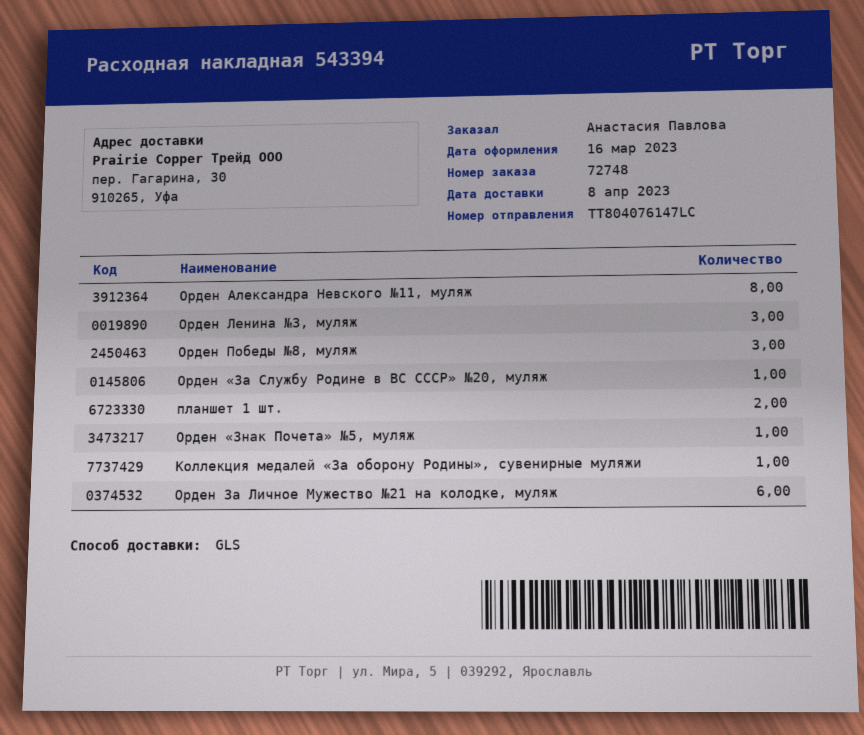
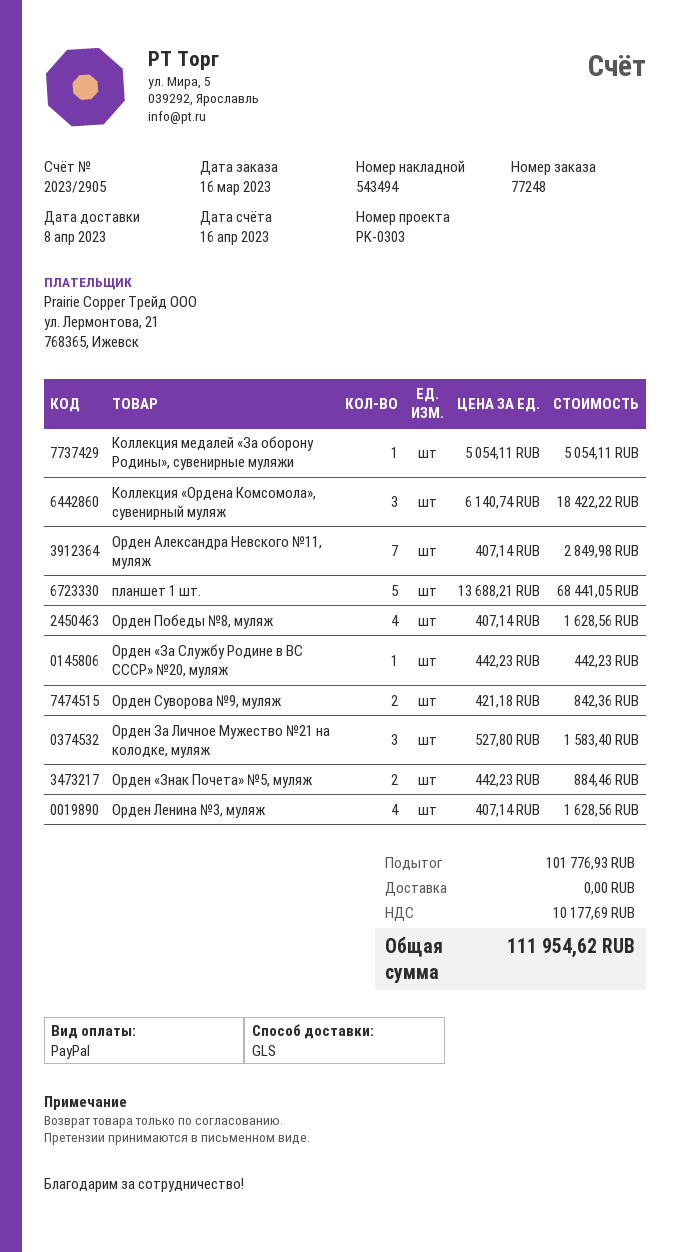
order number: 72748 -> 77248
delivery note number: 543394 -> 543494
Орден Александра Невского №11, муляж: 8 -> 7
Орден Ленина №3, муляж: 3 -> 4
Орден Победы №8, муляж: 3 -> 4
планшет 1 шт.: 2 -> 5
Орден «Знак Почета» №5, муляж: 1 -> 2
Орден За Личное Мужество №21 на колодке, муляж: 6 -> 3
Коллекция «Ордена Комсомола», сувенирный муляж: none -> 3
Орден Суворова №9, муляж: none -> 2

